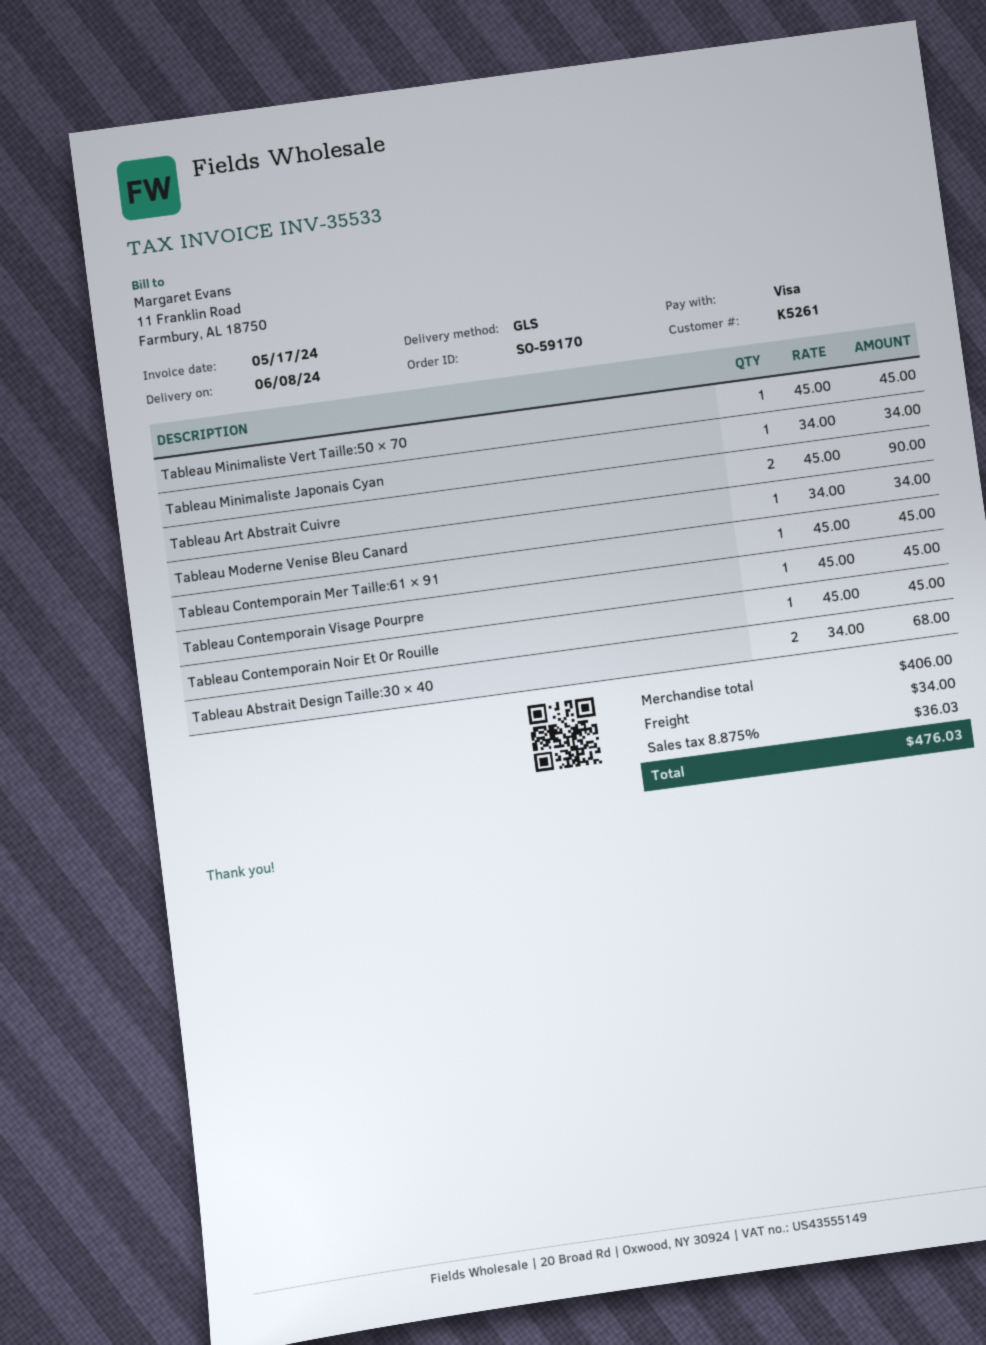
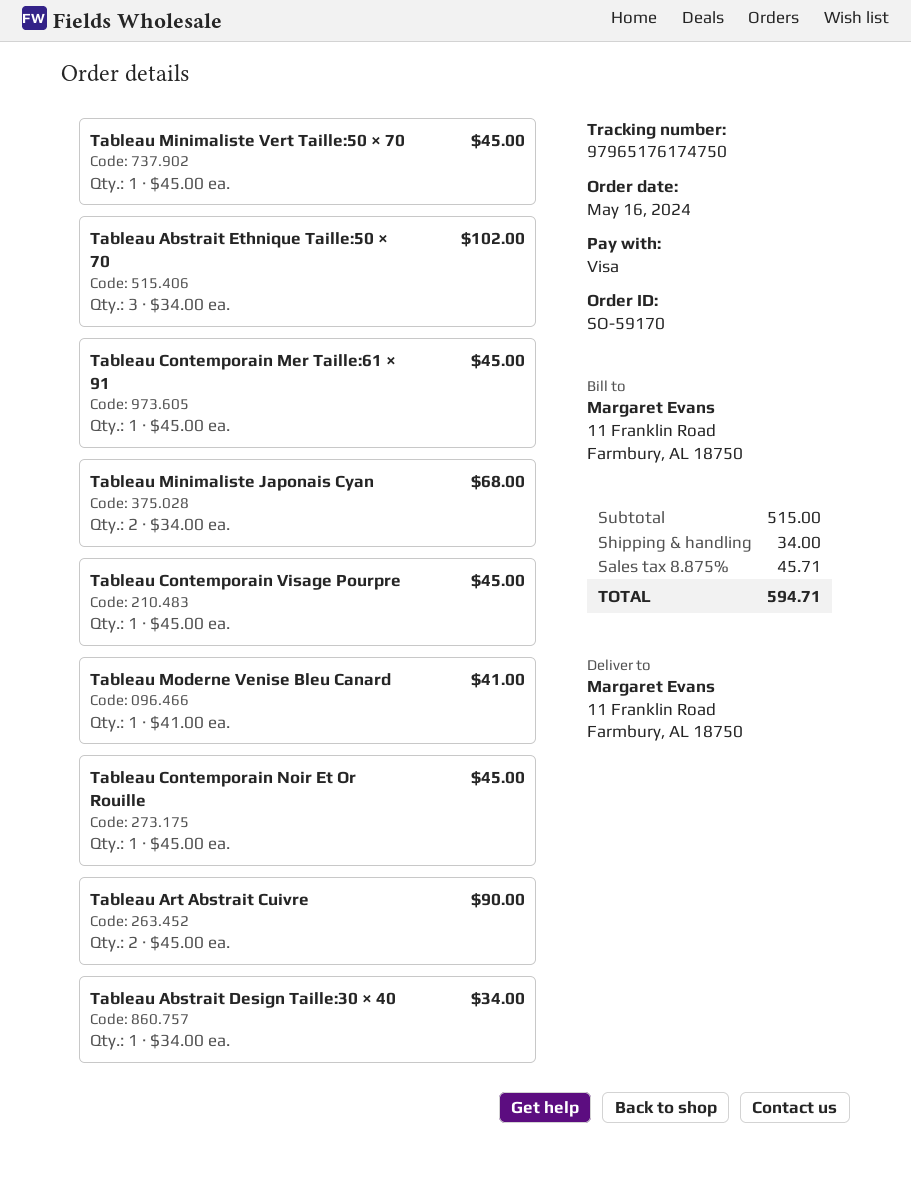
Tableau Minimaliste Japonais Cyan: 1 x 34.00 = 34.00 -> 2 x 34.00 = 68.00
Tableau Moderne Venise Bleu Canard: 1 x 34.00 = 34.00 -> 1 x 41.00 = 41.00
Tableau Abstrait Design Taille:30 × 40: 2 x 34.00 = 68.00 -> 1 x 34.00 = 34.00
Tableau Abstrait Ethnique Taille:50 × 70: none -> 3 x 34.00 = 102.00
subtotal: 406.00 -> 515.00
tax: 8.875% = 36.03 -> 8.875% = 45.71
total: 476.03 -> 594.71

